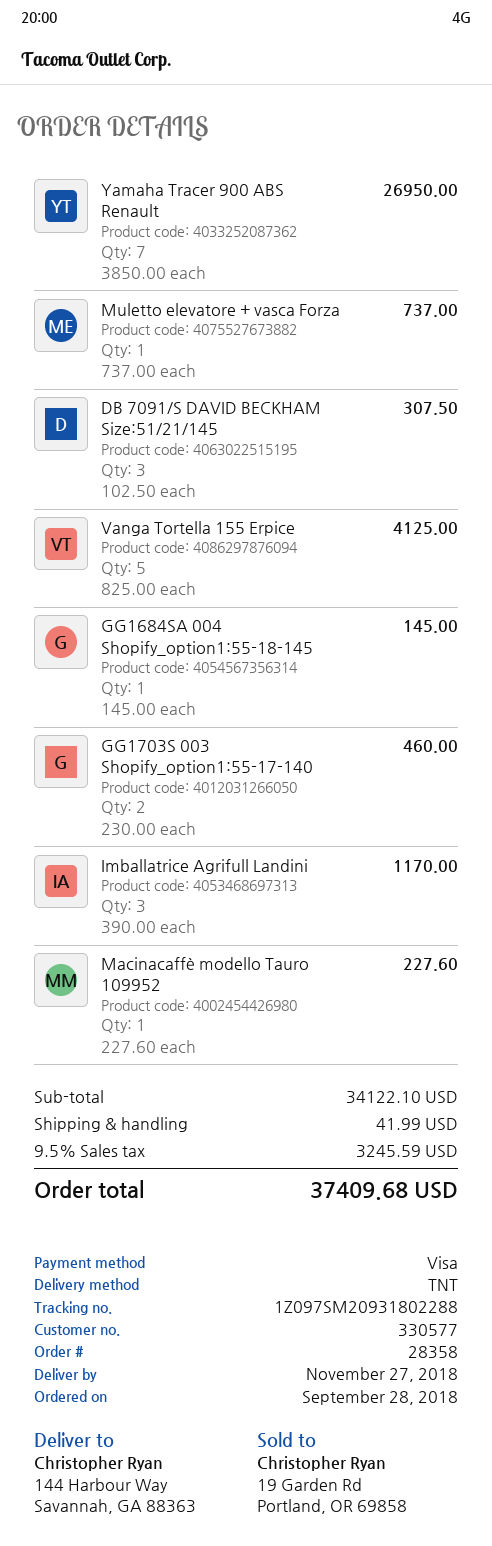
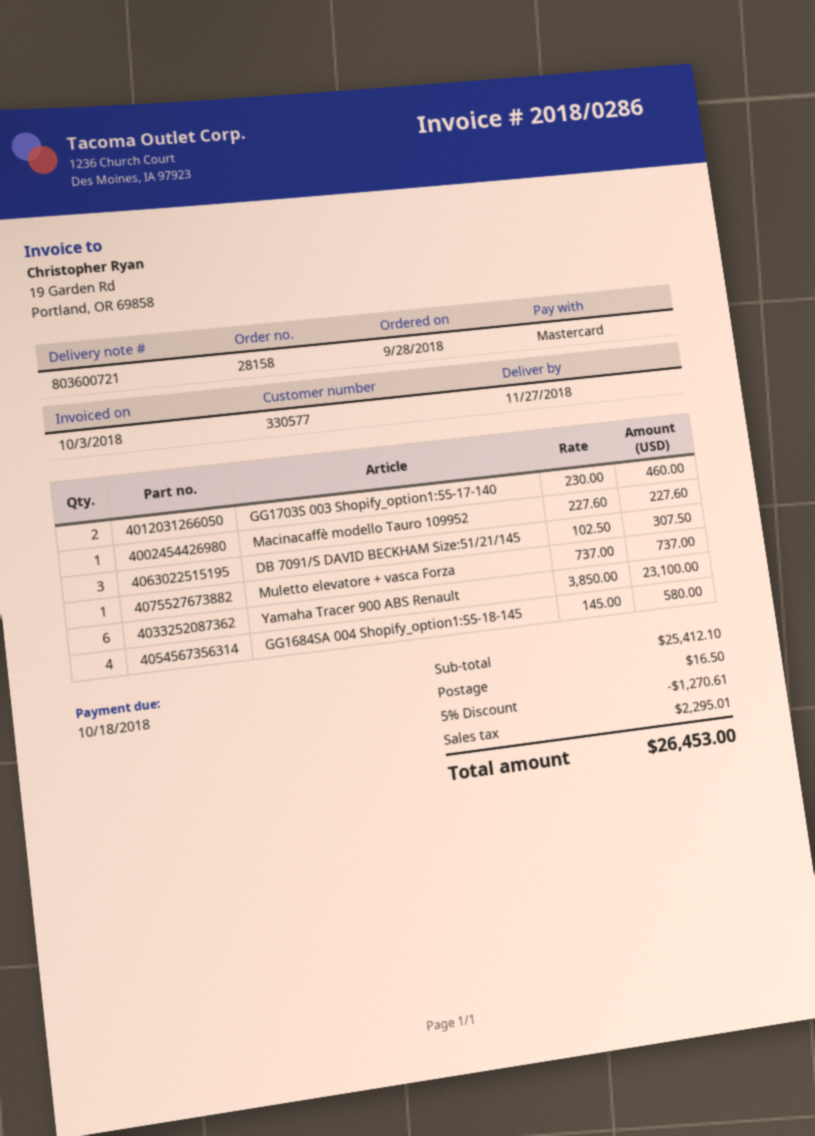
order number: 28358 -> 28158
payment method: Visa -> Mastercard
Yamaha Tracer 900 ABS Renault: 7 x 3850.00 = 26950.00 -> 6 x 3850.00 = 23100.00
Vanga Tortella 155 Erpice: 5 x 825.00 = 4125.00 -> none
GG1684SA 004 Shopify_option1:55-18-145: 1 x 145.00 = 145.00 -> 4 x 145.00 = 580.00
Imballatrice Agrifull Landini: 3 x 390.00 = 1170.00 -> none
subtotal: 34122.10 -> 25412.10
discount: none -> 5% = 1270.61
shipping: 41.99 -> 16.50
tax: 3245.59 -> 2295.01
total: 37409.68 -> 26453.00

